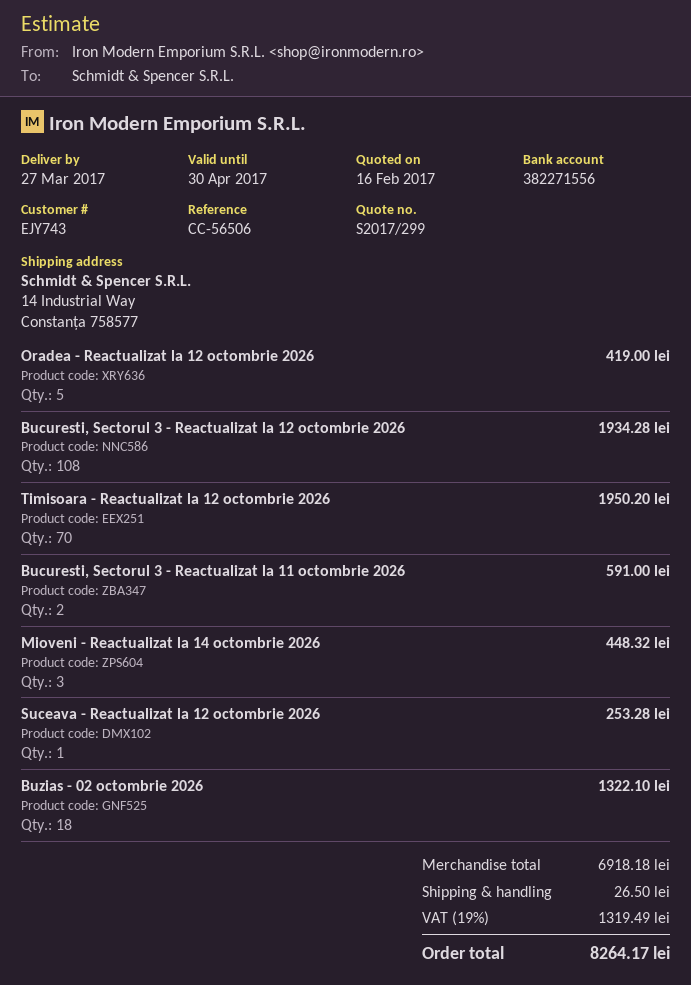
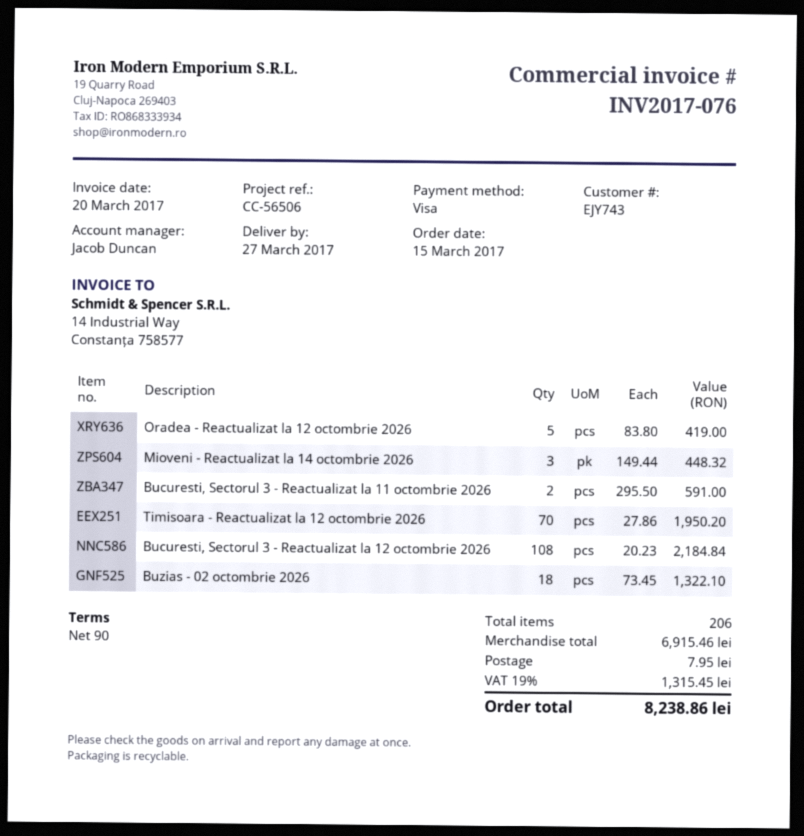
Bucuresti, Sectorul 3 - Reactualizat la 12 octombrie 2026: 108 for 1934.28 -> 108 for 2184.84
Suceava - Reactualizat la 12 octombrie 2026: 1 for 253.28 -> none
subtotal: 6918.18 -> 6915.46
shipping: 26.50 -> 7.95
tax: 19% = 1319.49 -> 19% = 1315.45
total: 8264.17 -> 8238.86

